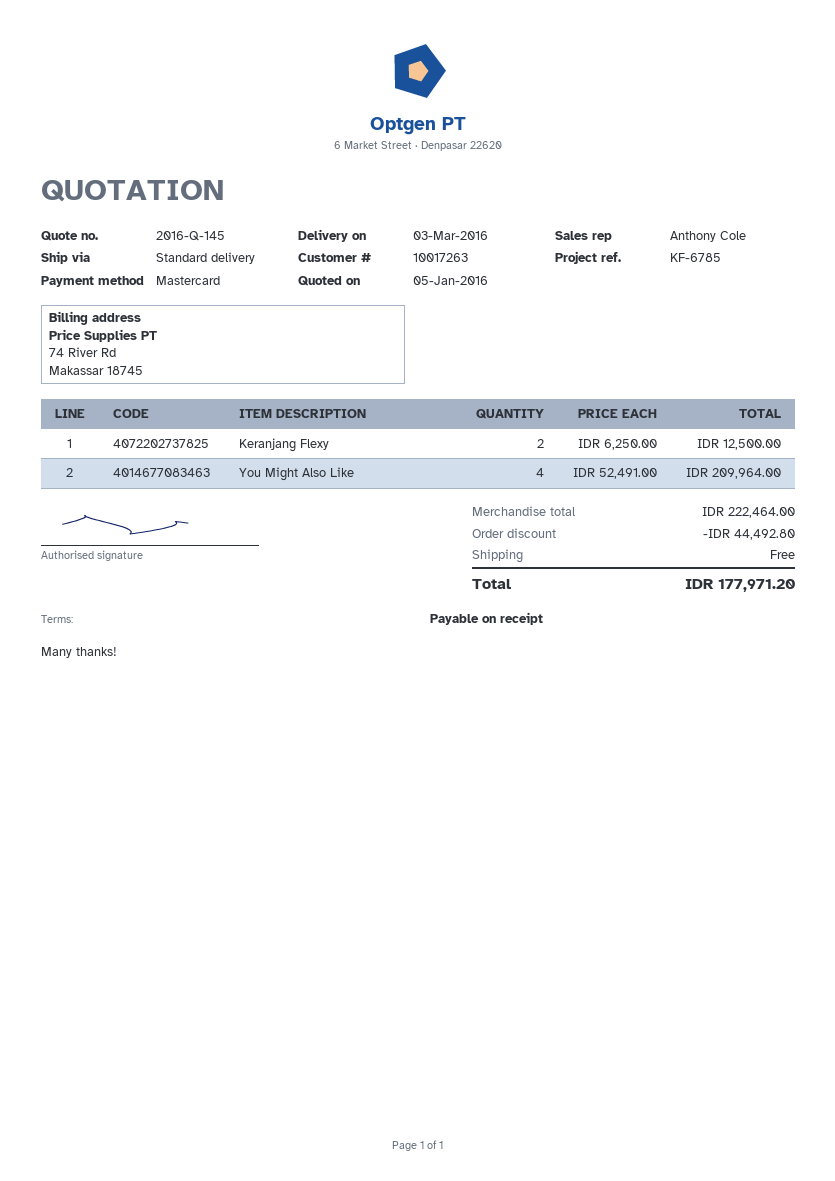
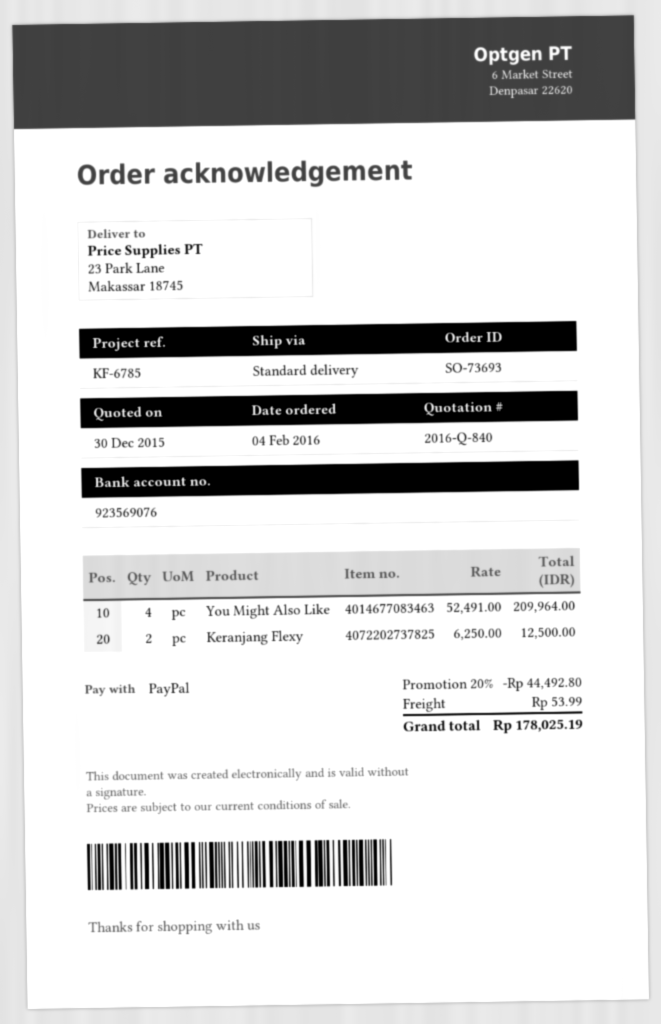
quote number: 2016-Q-145 -> 2016-Q-840
quote date: 2016-01-05 -> 2015-12-30
payment method: Mastercard -> PayPal
shipping: 0.00 -> 53.99
total: 177971.20 -> 178025.19

